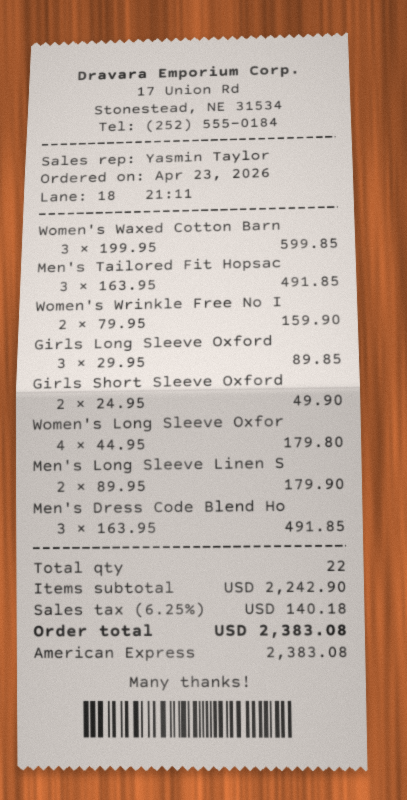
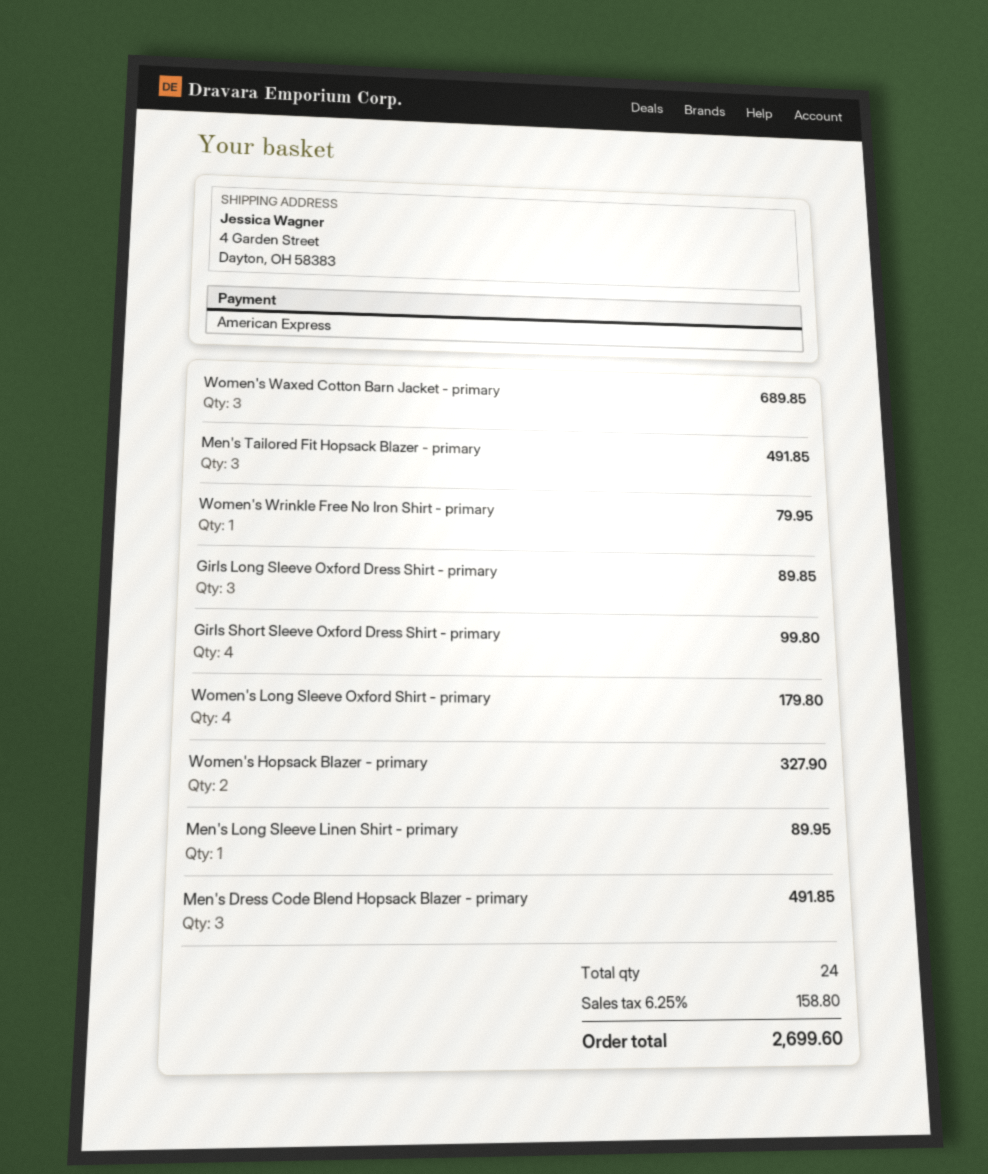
Women's Waxed Cotton Barn: 3 for 599.85 -> 3 for 689.85
Women's Wrinkle Free No I: 2 for 159.90 -> 1 for 79.95
Girls Short Sleeve Oxford: 2 for 49.90 -> 4 for 99.80
Men's Long Sleeve Linen S: 2 for 179.90 -> 1 for 89.95
Women's Hopsack Blazer - primary: none -> 2 for 327.90
total quantity: 22 -> 24
tax: 6.25% = 140.18 -> 6.25% = 158.80
total: 2383.08 -> 2699.60

